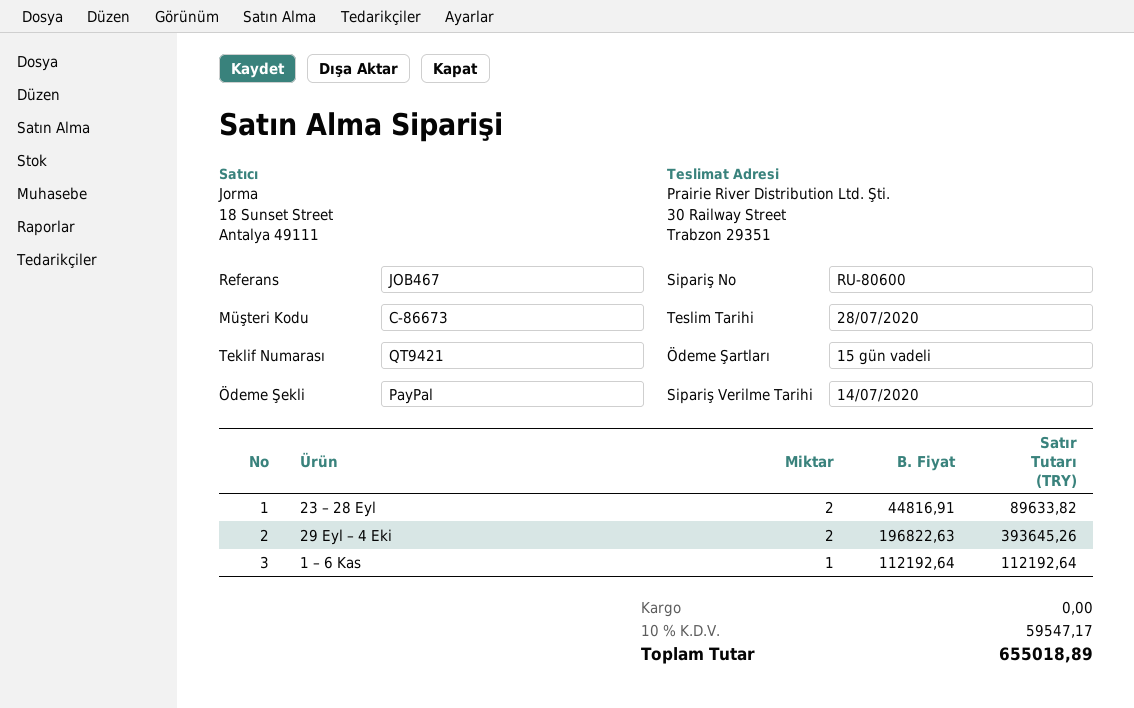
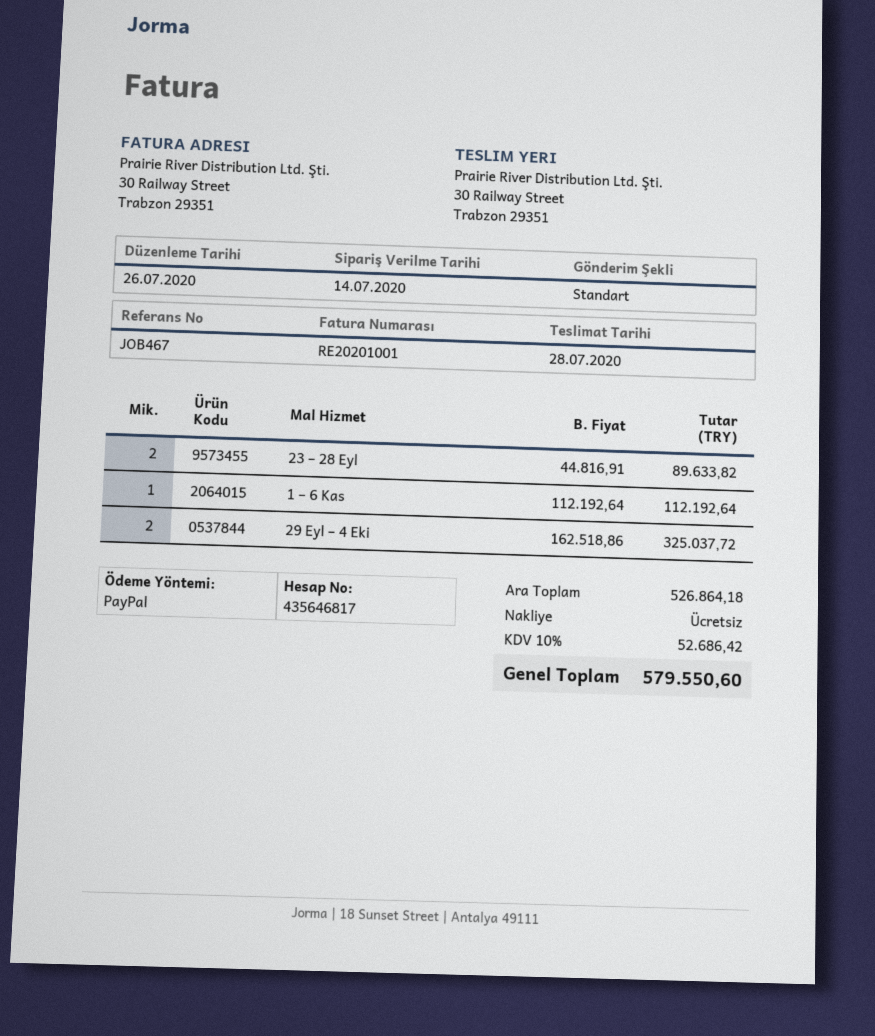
29 Eyl – 4 Eki: 2 x 196822.63 = 393645.26 -> 2 x 162518.86 = 325037.72
tax: 10% = 59547.17 -> 10% = 52686.42
total: 655018.89 -> 579550.60

